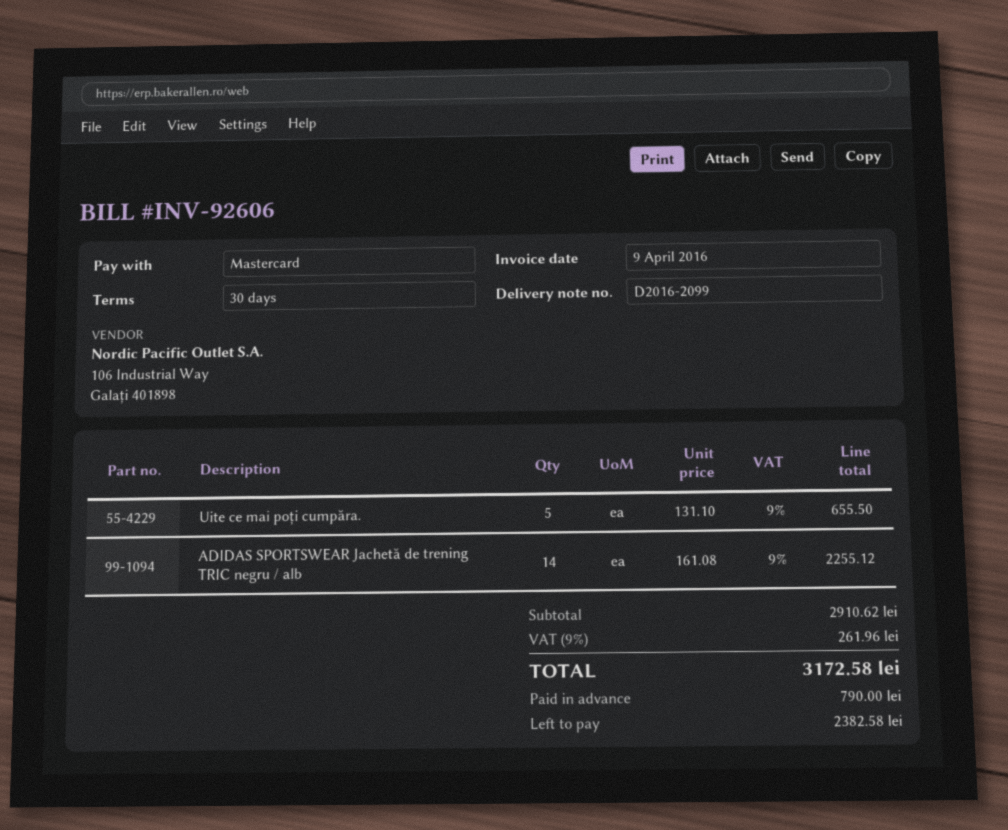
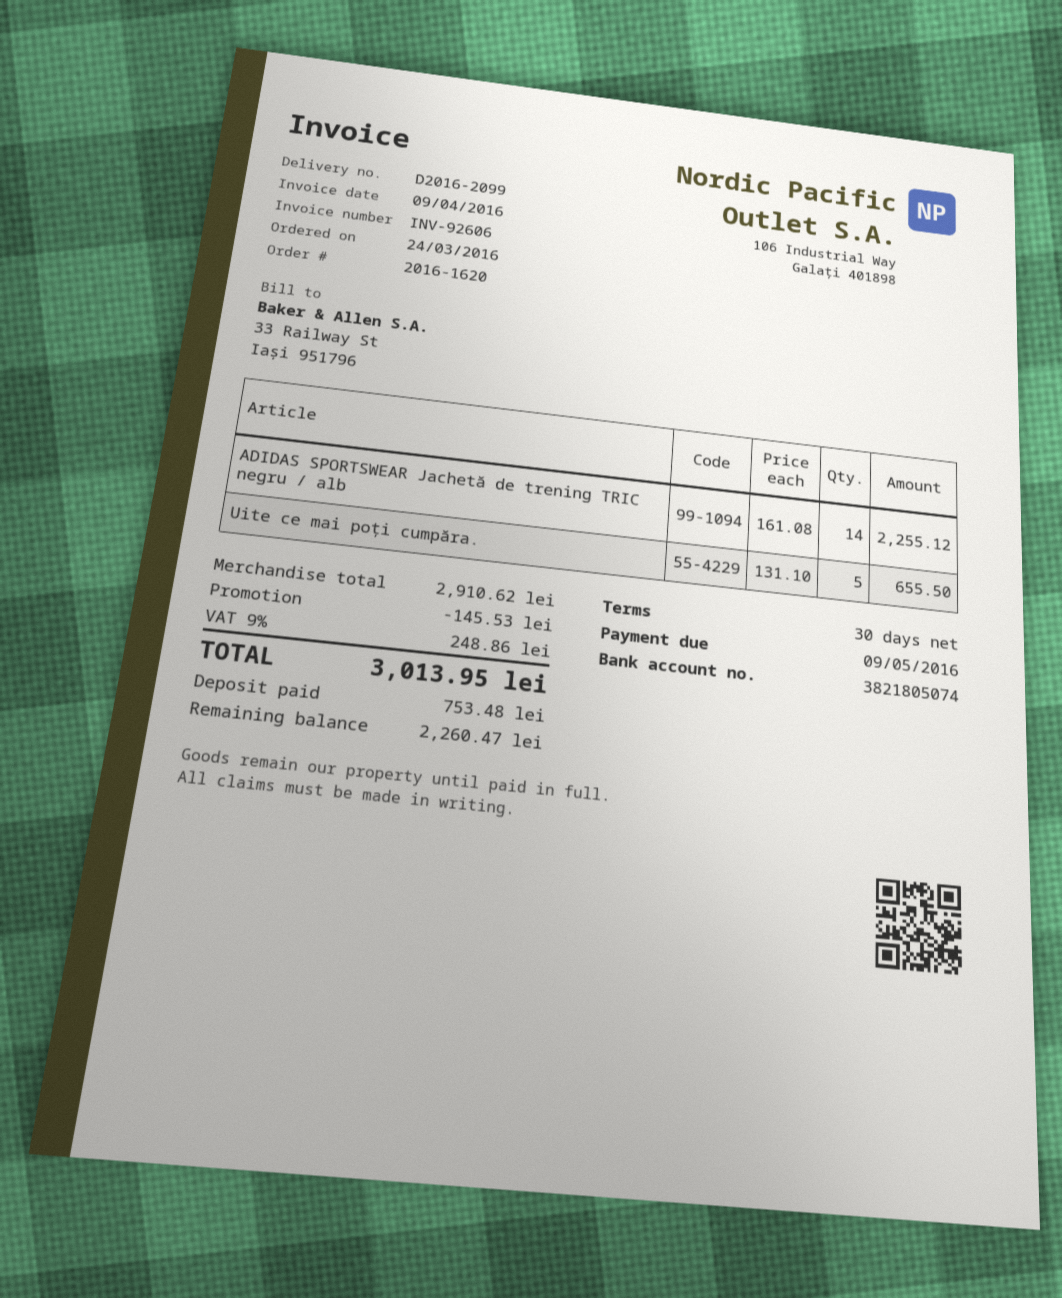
discount: none -> 145.53
tax: 9% = 261.96 -> 9% = 248.86
total: 3172.58 -> 3013.95
deposit: 790.00 -> 753.48
balance: 2382.58 -> 2260.47

